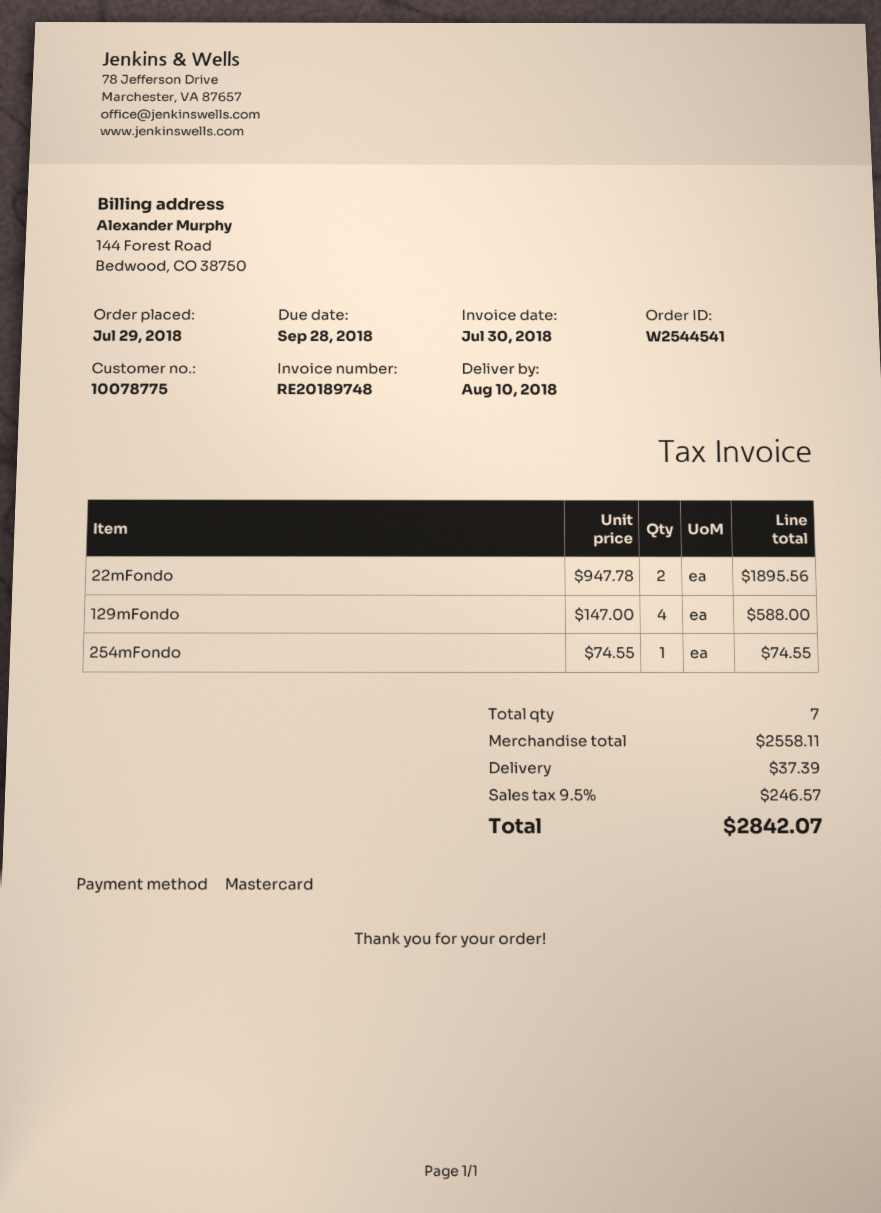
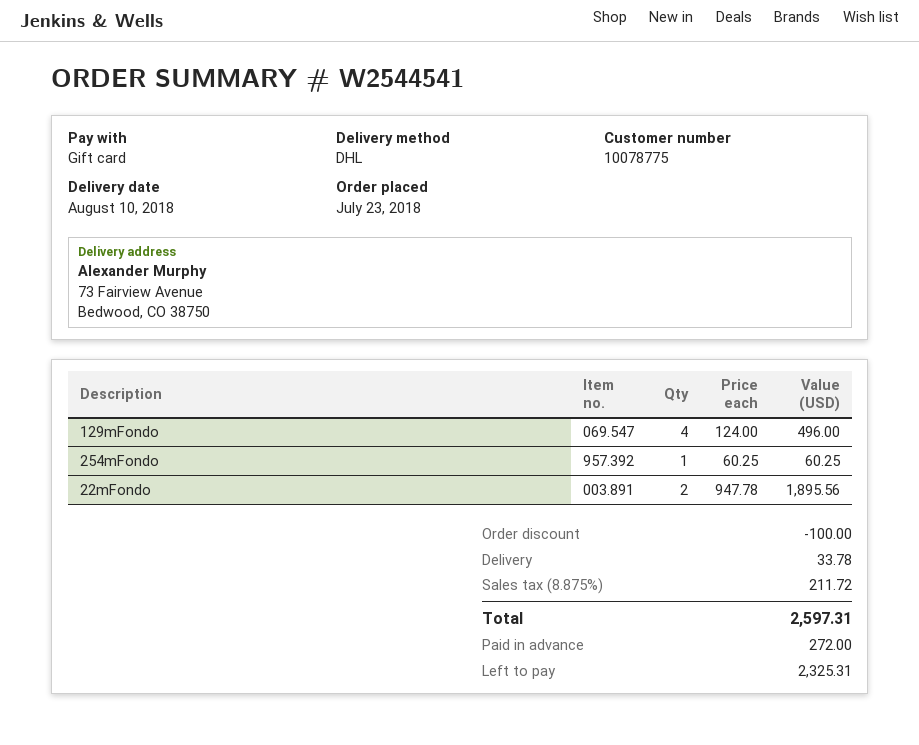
order date: 2018-07-29 -> 2018-07-23
payment method: Mastercard -> gift card
129mFondo: 4 x 147.00 = 588.00 -> 4 x 124.00 = 496.00
254mFondo: 1 x 74.55 = 74.55 -> 1 x 60.25 = 60.25
discount: none -> 100.00
shipping: 37.39 -> 33.78
tax: 9.5% = 246.57 -> 8.875% = 211.72
total: 2842.07 -> 2597.31

